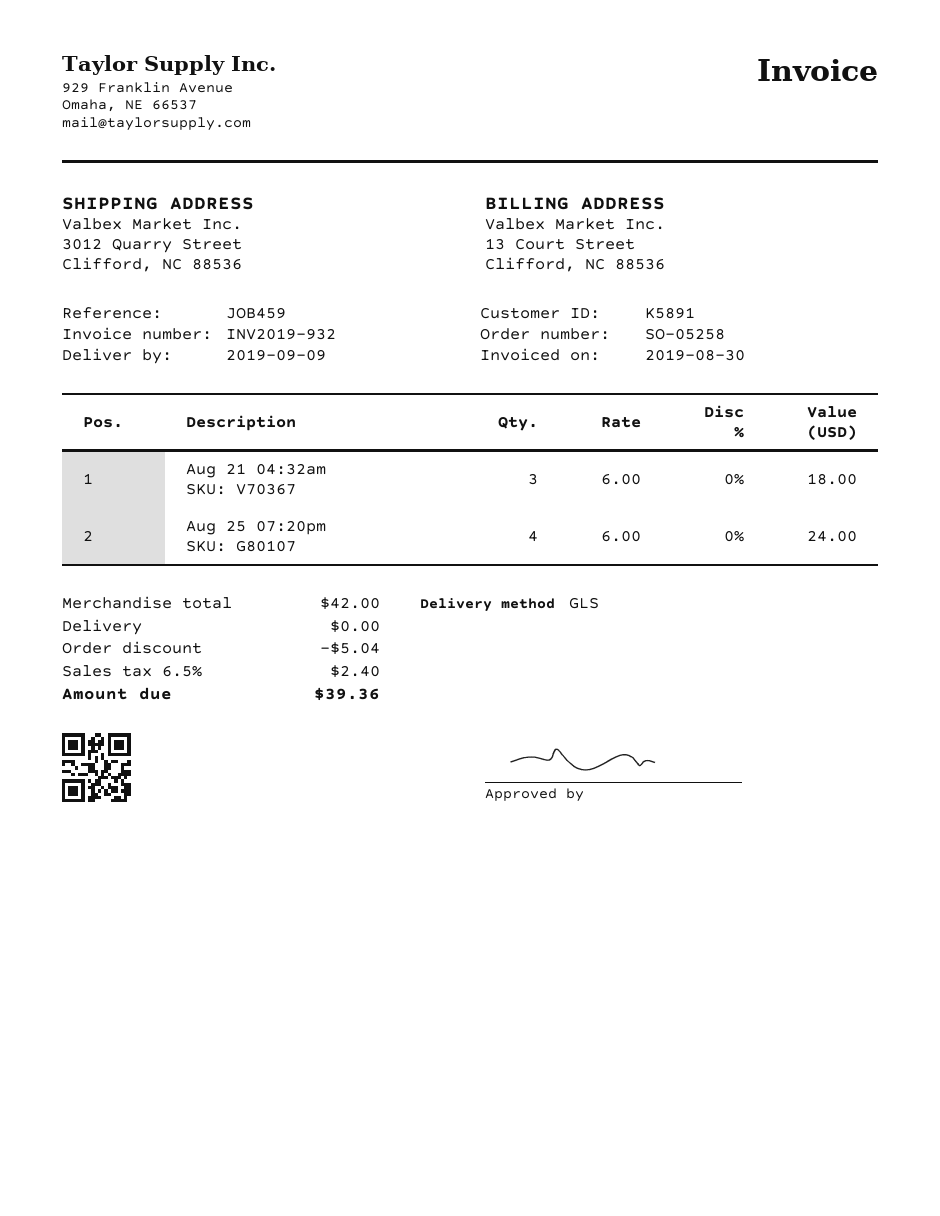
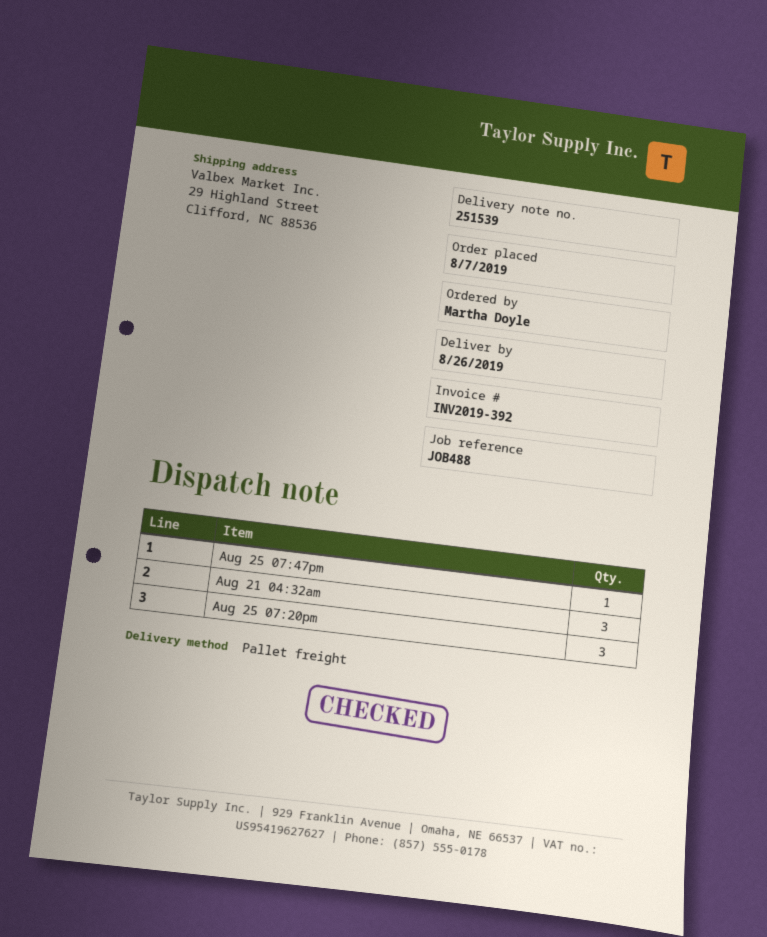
delivery date: 2019-09-09 -> 2019-08-26
invoice number: INV2019-932 -> INV2019-392
reference: JOB459 -> JOB488
shipping method: GLS -> pallet freight
ship to: 3012 Quarry Street, Clifford, NC 88536 -> 29 Highland Street, Clifford, NC 88536
Aug 25 07:20pm: 4 -> 3
Aug 25 07:47pm: none -> 1

